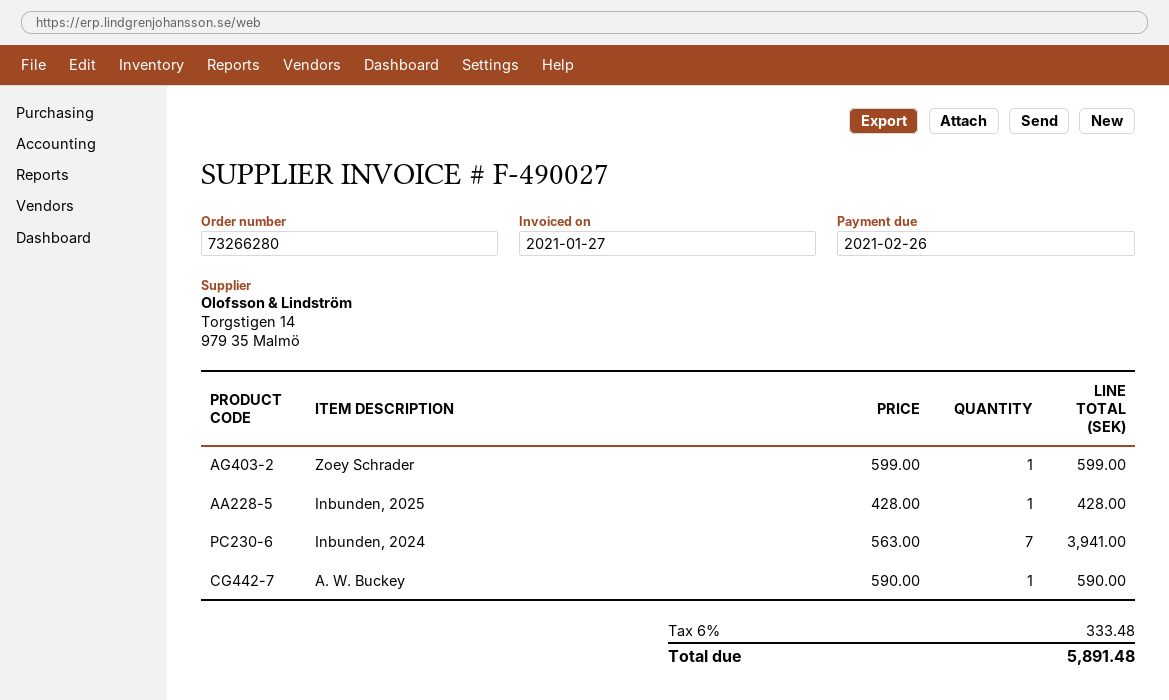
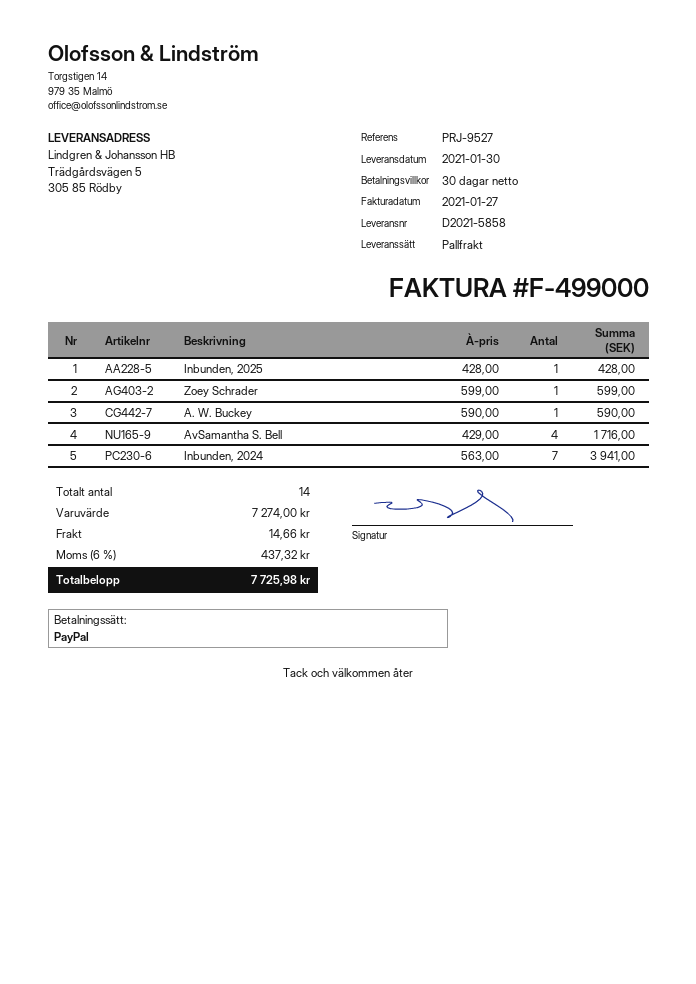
invoice number: F-490027 -> F-499000
AvSamantha S. Bell: none -> 4 x 429.00 = 1716.00
shipping: none -> 14.66
tax: 6% = 333.48 -> 6% = 437.32
total: 5891.48 -> 7725.98

